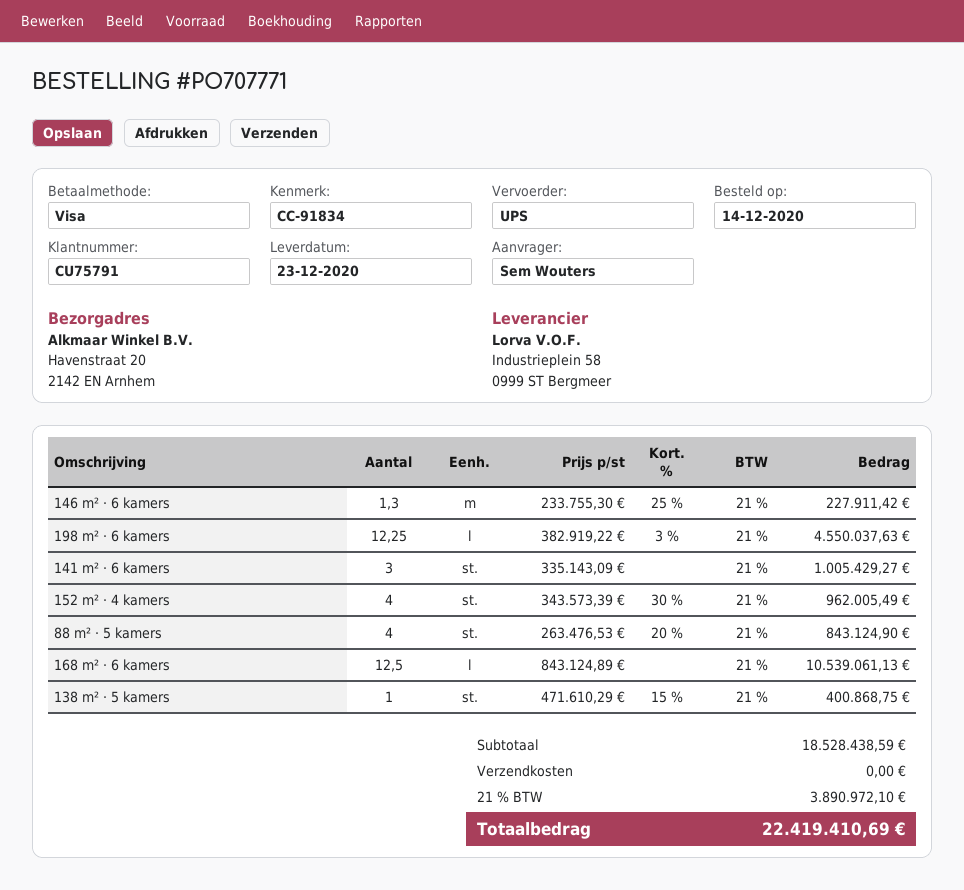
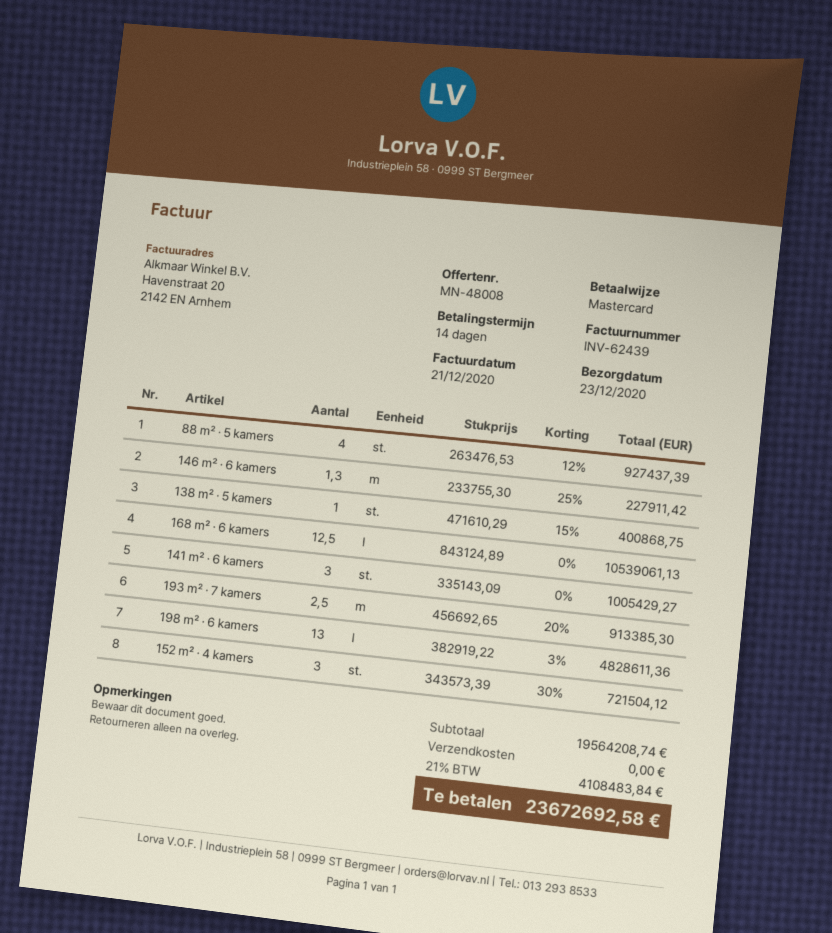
payment method: Visa -> Mastercard
198 m² · 6 kamers: 12.25 x 382919.22 - 3% = 4550037.63 -> 13 x 382919.22 - 3% = 4828611.36
152 m² · 4 kamers: 4 x 343573.39 - 30% = 962005.49 -> 3 x 343573.39 - 30% = 721504.12
88 m² · 5 kamers: 4 x 263476.53 - 20% = 843124.90 -> 4 x 263476.53 - 12% = 927437.39
193 m² · 7 kamers: none -> 2.5 x 456692.65 - 20% = 913385.30
subtotal: 18528438.59 -> 19564208.74
tax: 21% = 3890972.10 -> 21% = 4108483.84
total: 22419410.69 -> 23672692.58

